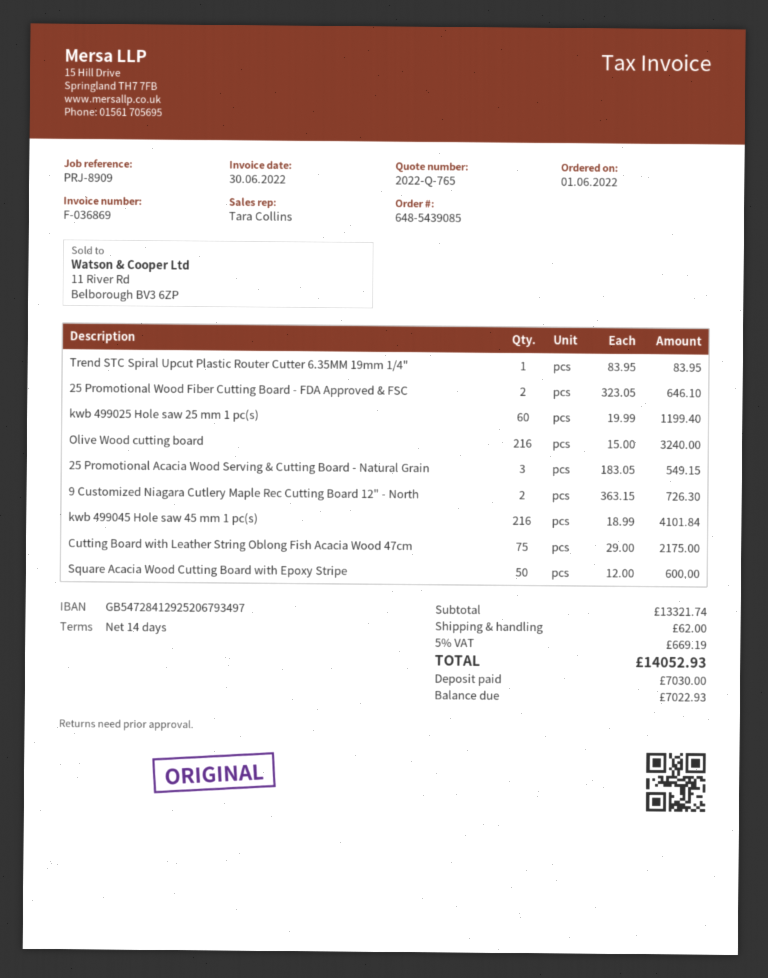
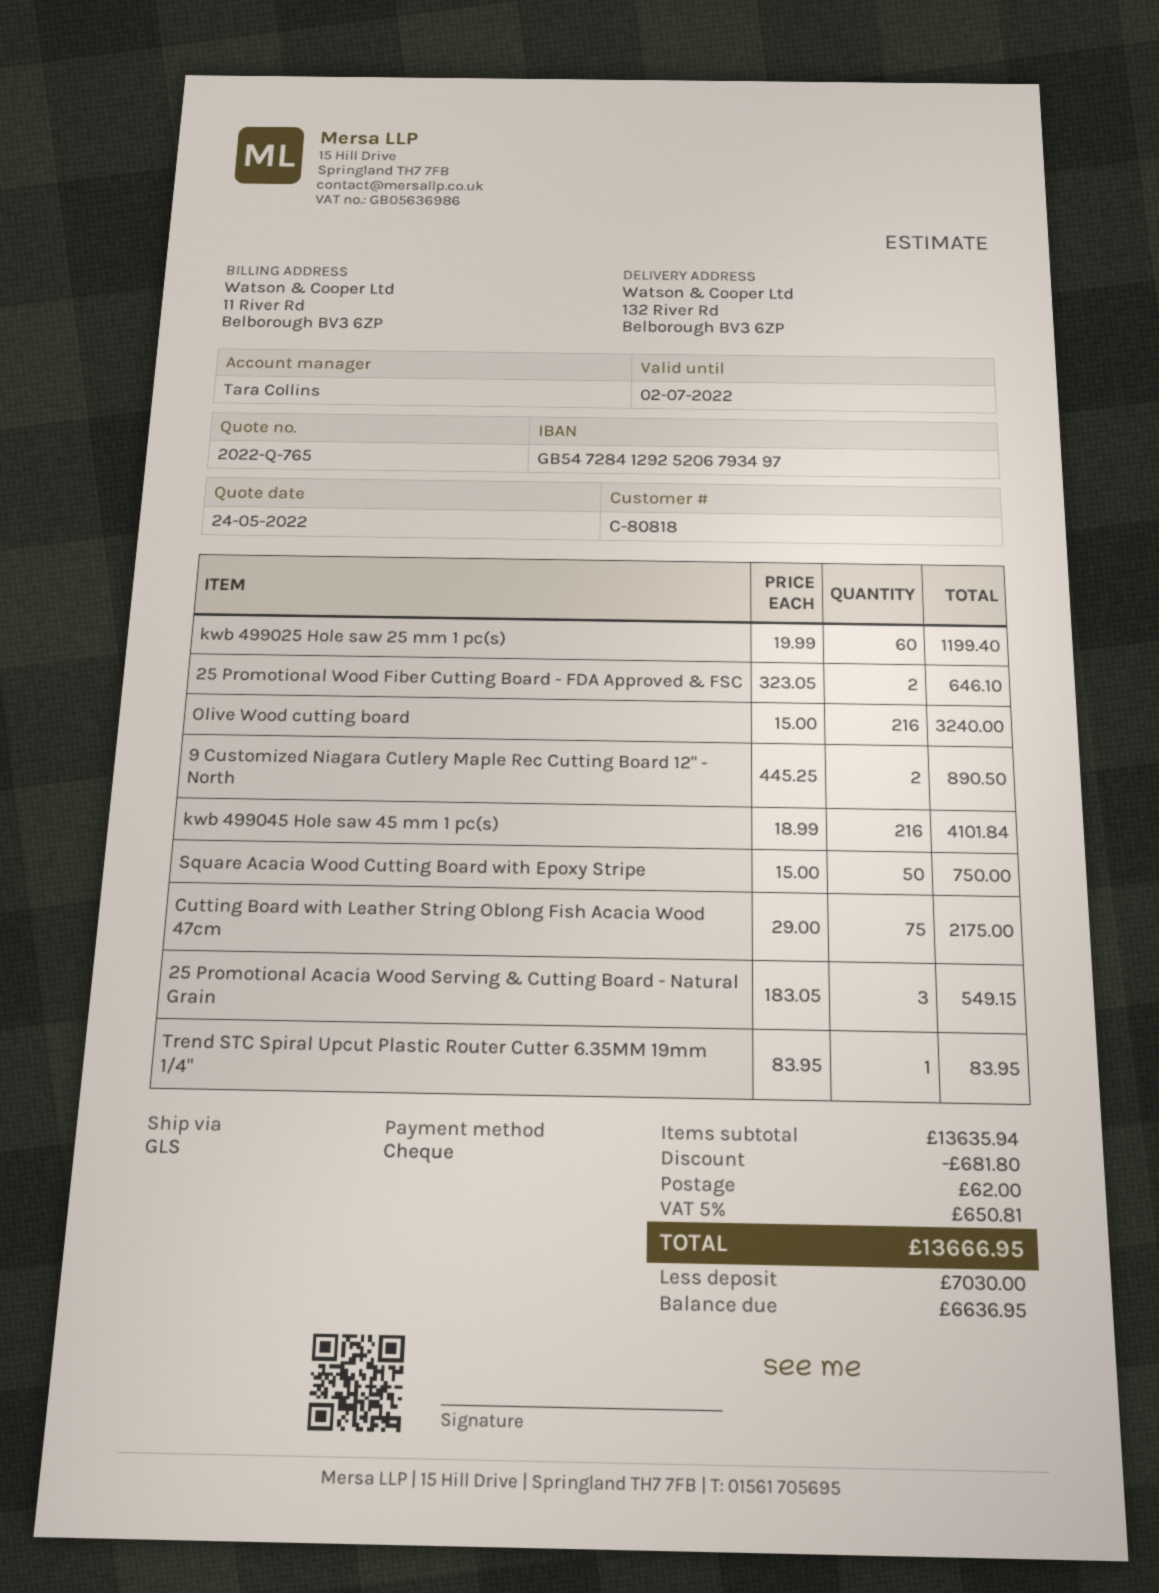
9 Customized Niagara Cutlery Maple Rec Cutting Board 12" - North: 2 x 363.15 = 726.30 -> 2 x 445.25 = 890.50
Square Acacia Wood Cutting Board with Epoxy Stripe: 50 x 12.00 = 600.00 -> 50 x 15.00 = 750.00
subtotal: 13321.74 -> 13635.94
discount: none -> 681.80
tax: 5% = 669.19 -> 5% = 650.81
total: 14052.93 -> 13666.95
balance: 7022.93 -> 6636.95

